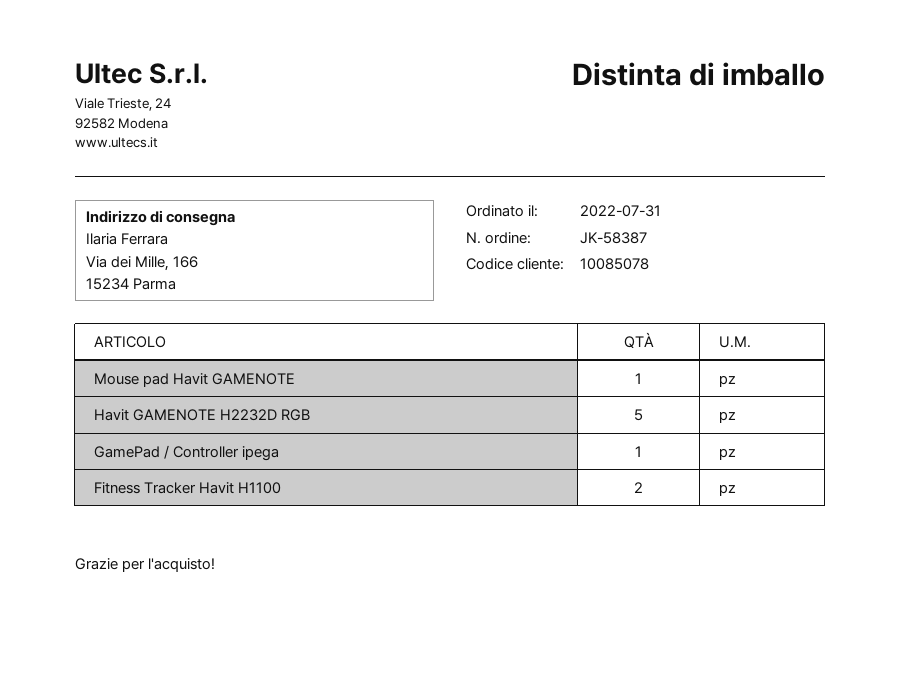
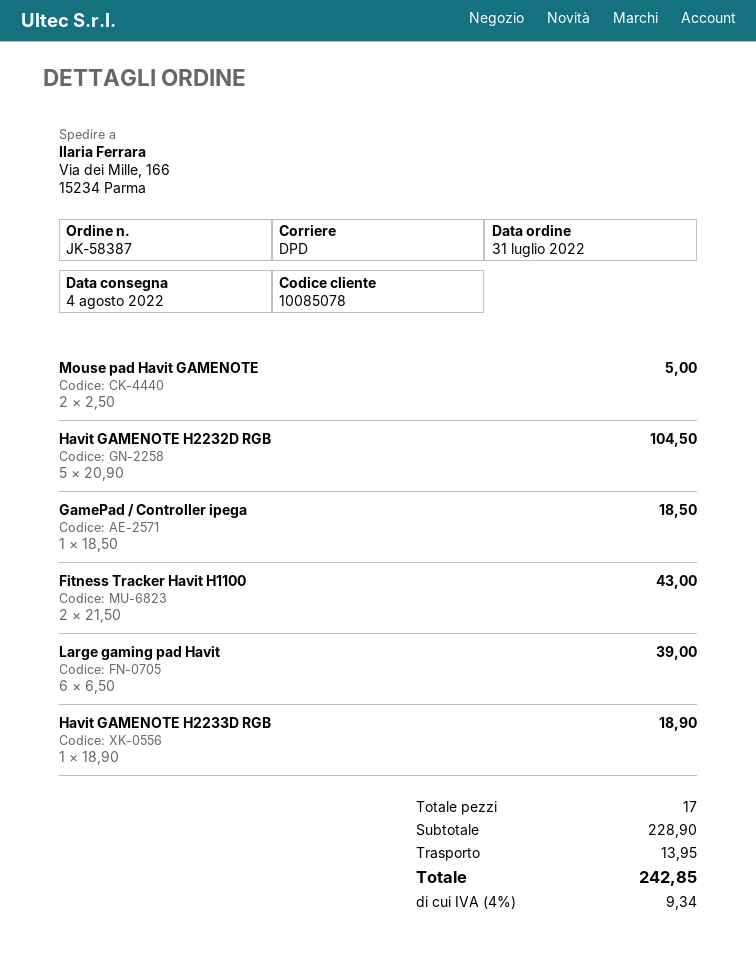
Mouse pad Havit GAMENOTE: 1 -> 2
Large gaming pad Havit: none -> 6
Havit GAMENOTE H2233D RGB: none -> 1

